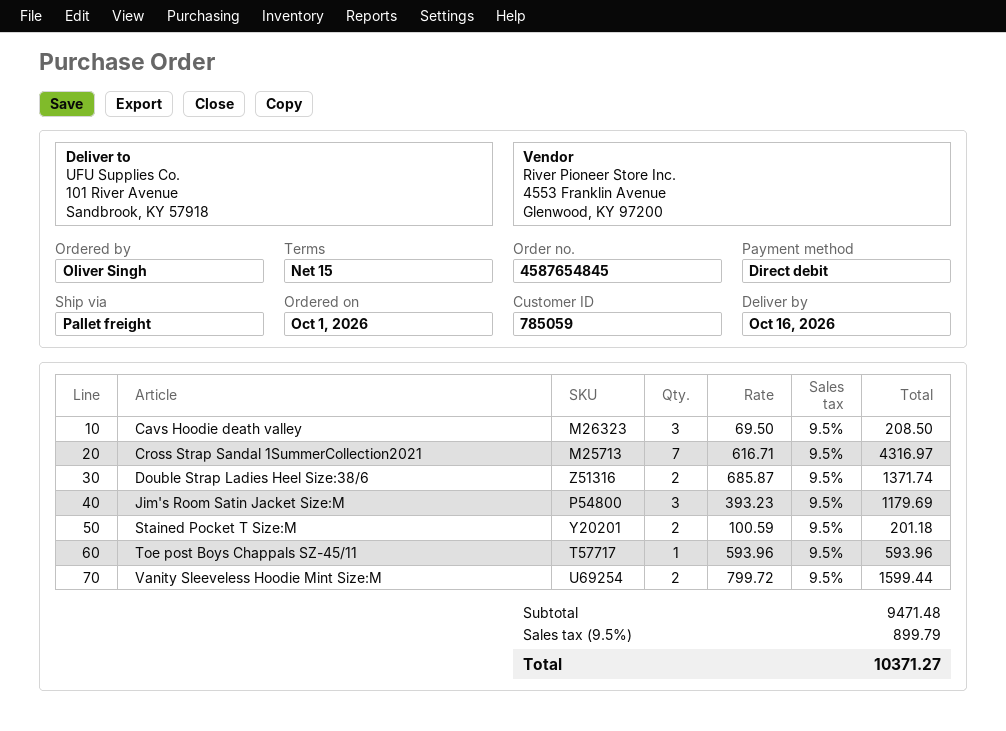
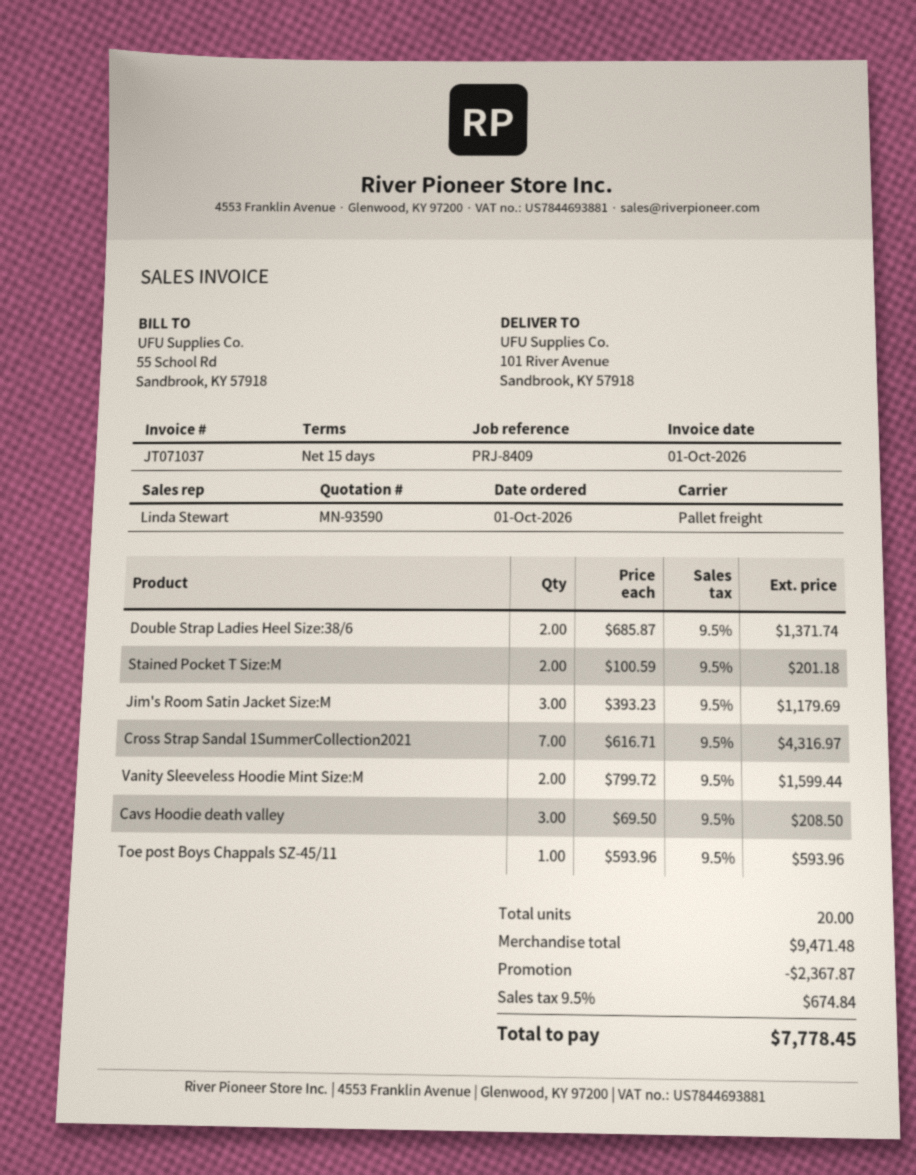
discount: none -> 2367.87
tax: 9.5% = 899.79 -> 9.5% = 674.84
total: 10371.27 -> 7778.45

